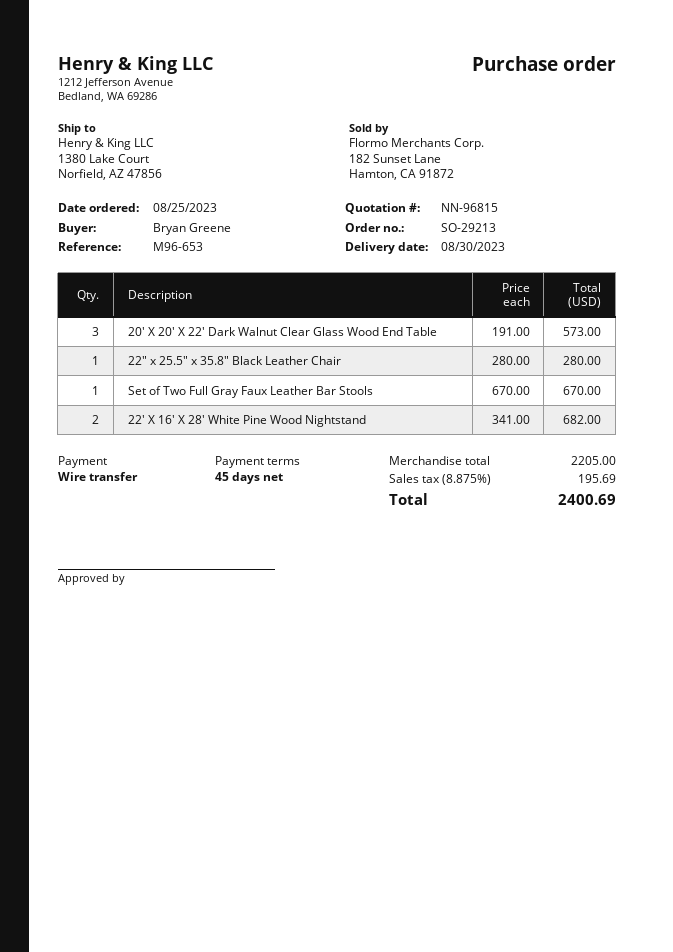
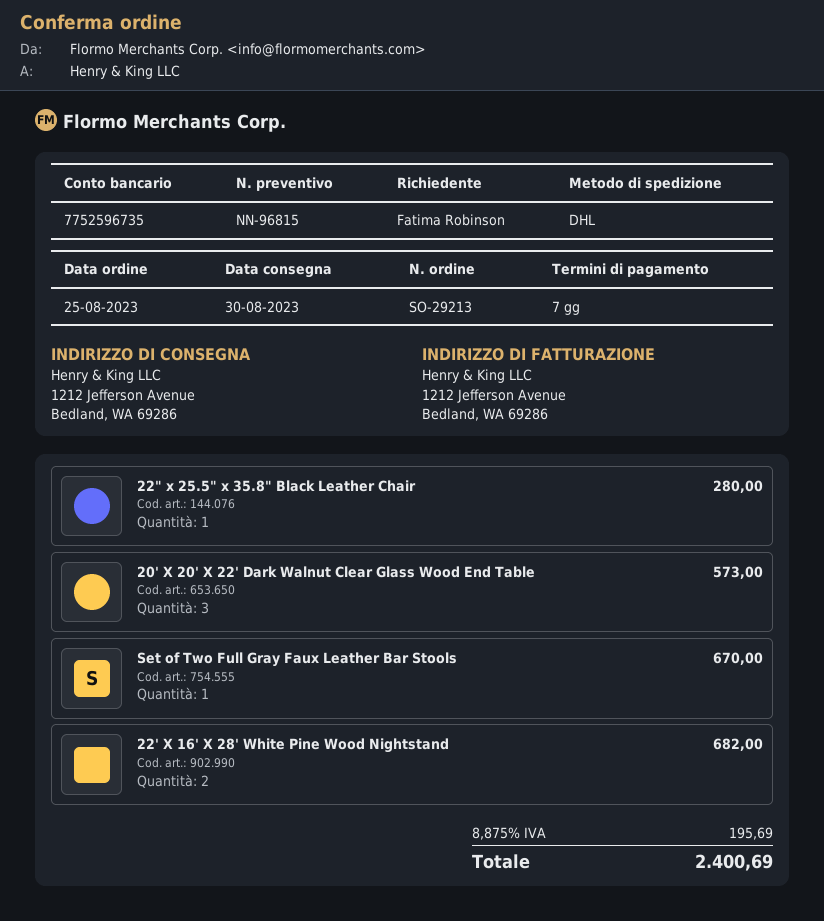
payment terms: 45 days -> 7 days
ordered by: Bryan Greene -> Fatima Robinson
ship to: 1380 Lake Court, Norfield, AZ 47856 -> 1212 Jefferson Avenue, Bedland, WA 69286

